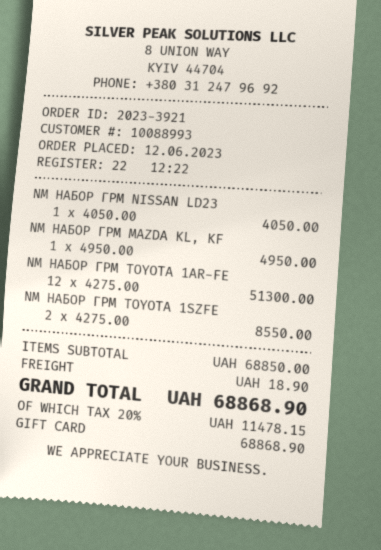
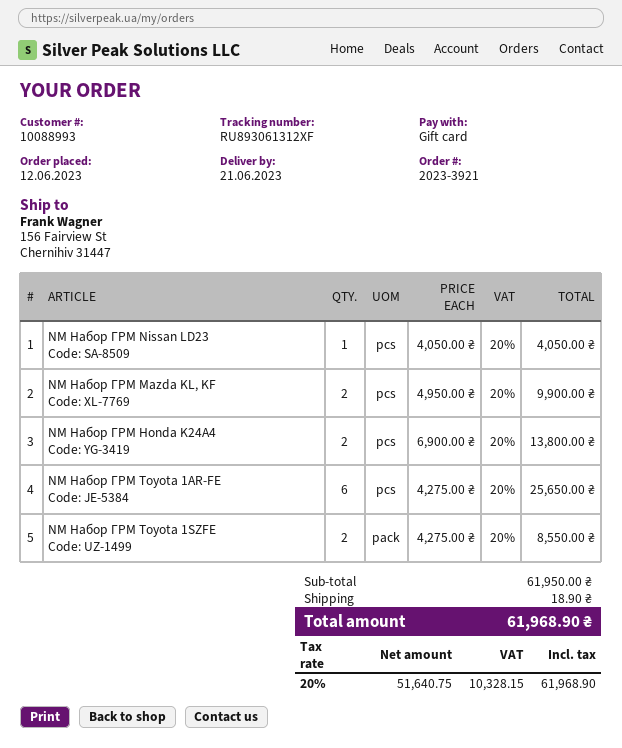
NM НАБОР ГРМ MAZDA KL, KF: 1 x 4950.00 = 4950.00 -> 2 x 4950.00 = 9900.00
NM НАБОР ГРМ TOYOTA 1AR-FE: 12 x 4275.00 = 51300.00 -> 6 x 4275.00 = 25650.00
NM Набор ГРМ Honda K24A4: none -> 2 x 6900.00 = 13800.00
subtotal: 68850.00 -> 61950.00
tax: 20% = 11478.15 -> 20% = 10328.15
total: 68868.90 -> 61968.90

